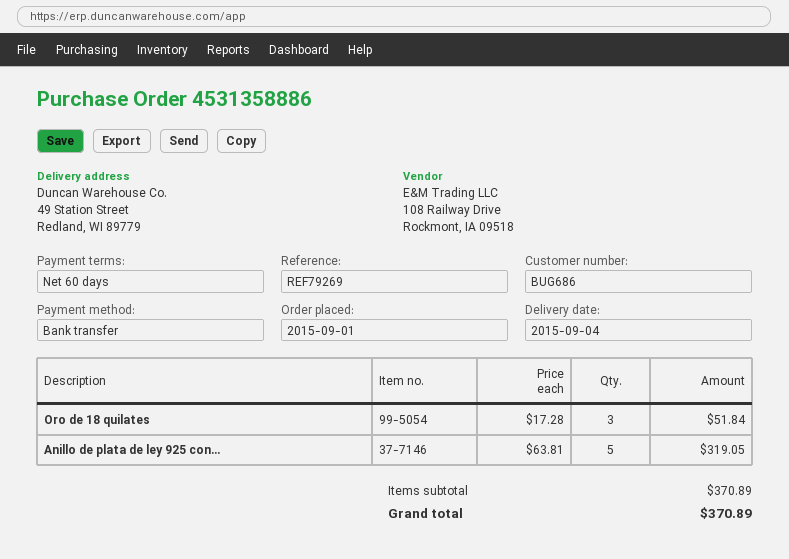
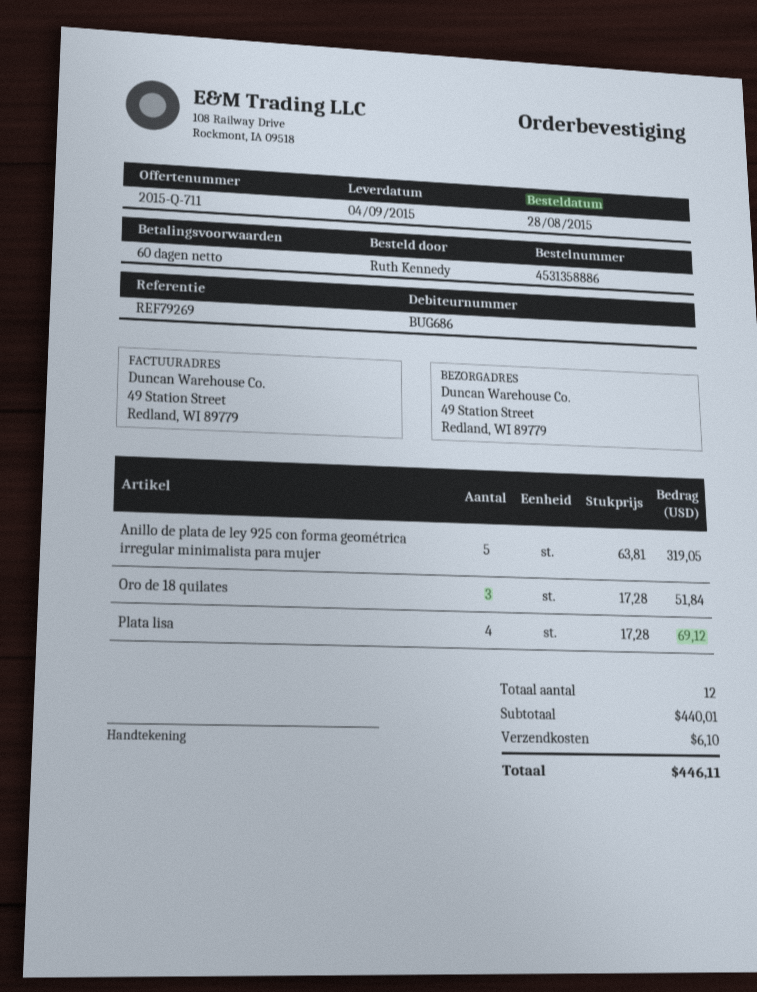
order date: 2015-09-01 -> 2015-08-28
Plata lisa: none -> 4 x 17.28 = 69.12
subtotal: 370.89 -> 440.01
shipping: none -> 6.10
total: 370.89 -> 446.11

